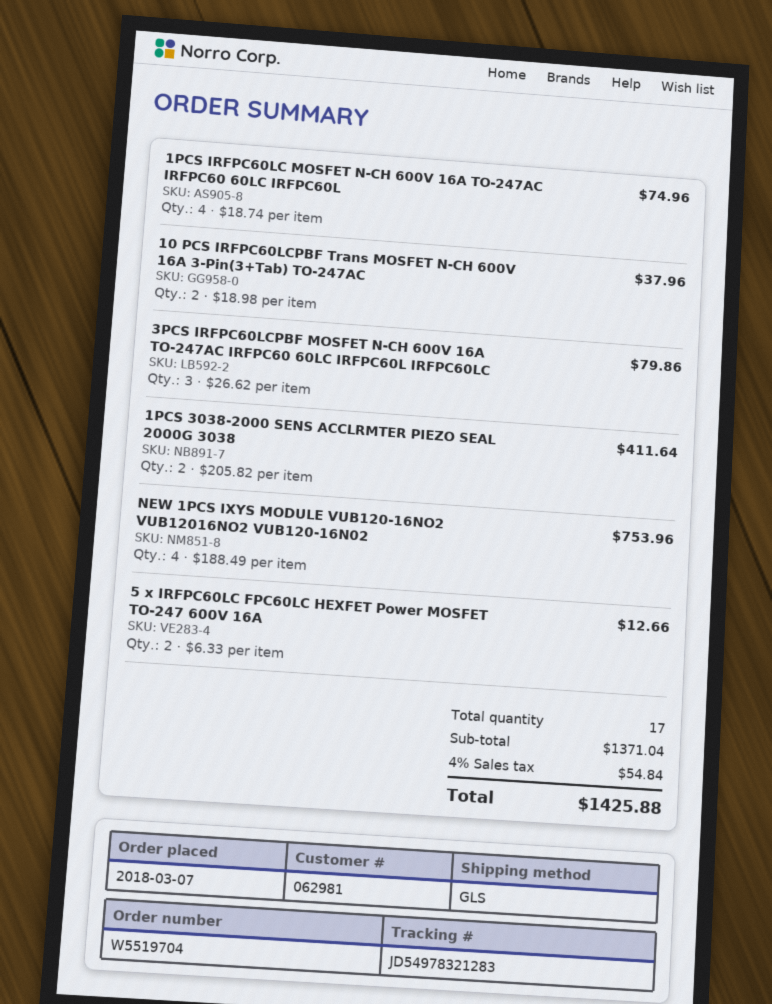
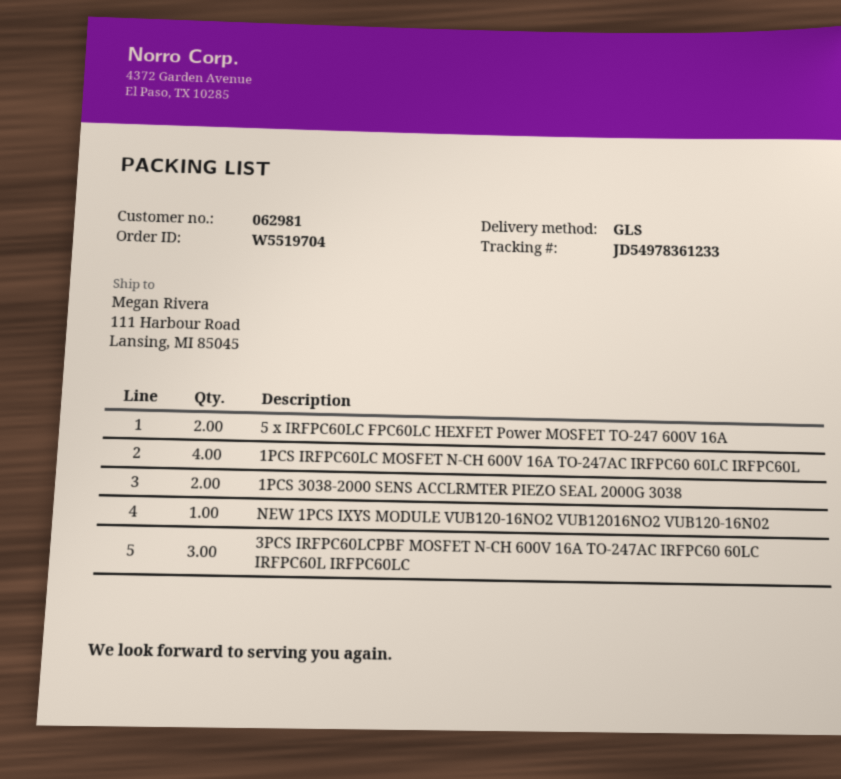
tracking number: JD54978321283 -> JD54978361233
10 PCS IRFPC60LCPBF Trans MOSFET N-CH 600V 16A 3-Pin(3+Tab) TO-247AC: 2 -> none
NEW 1PCS IXYS MODULE VUB120-16NO2 VUB12016NO2 VUB120-16N02: 4 -> 1

